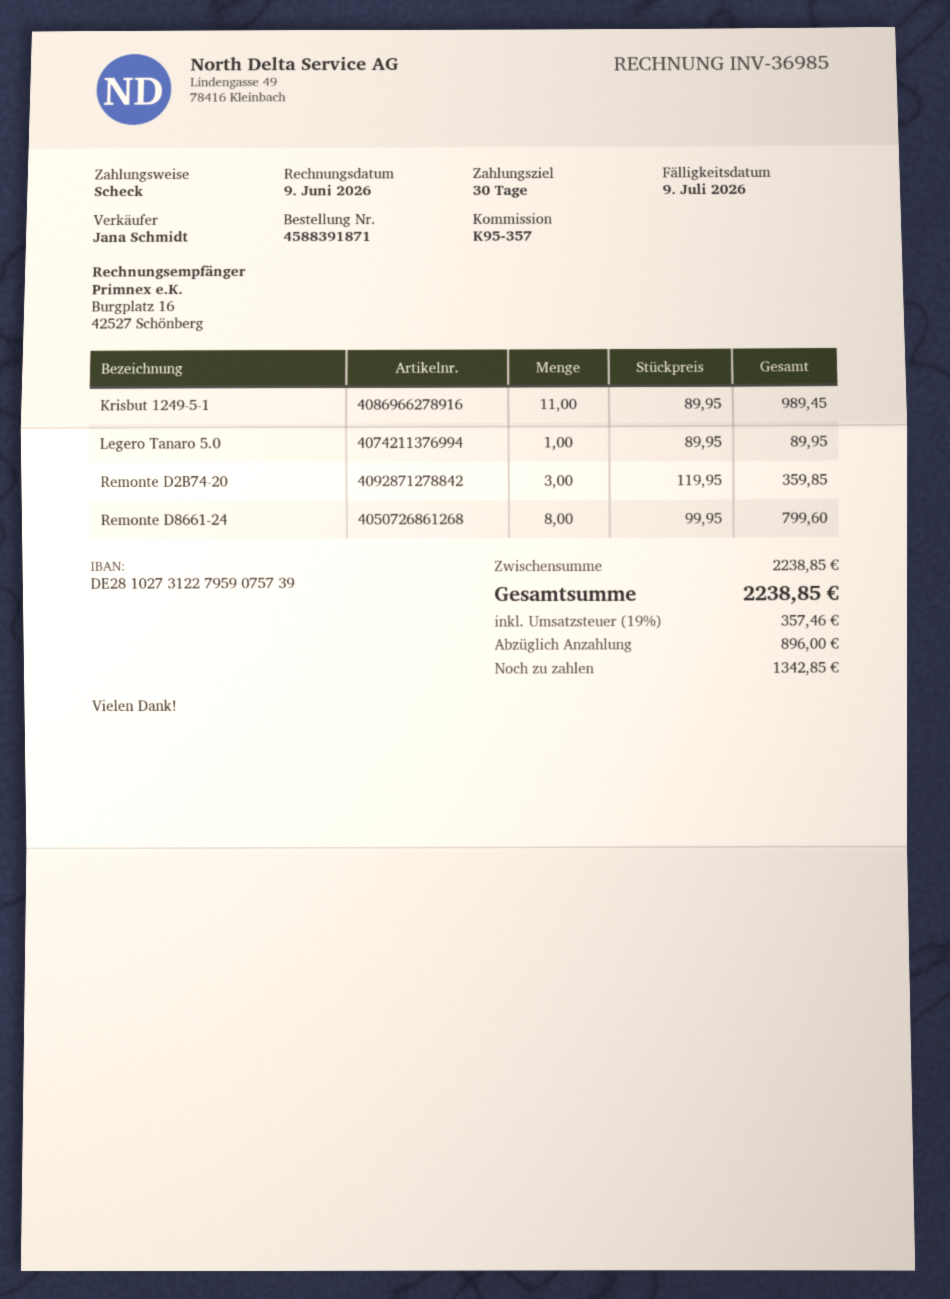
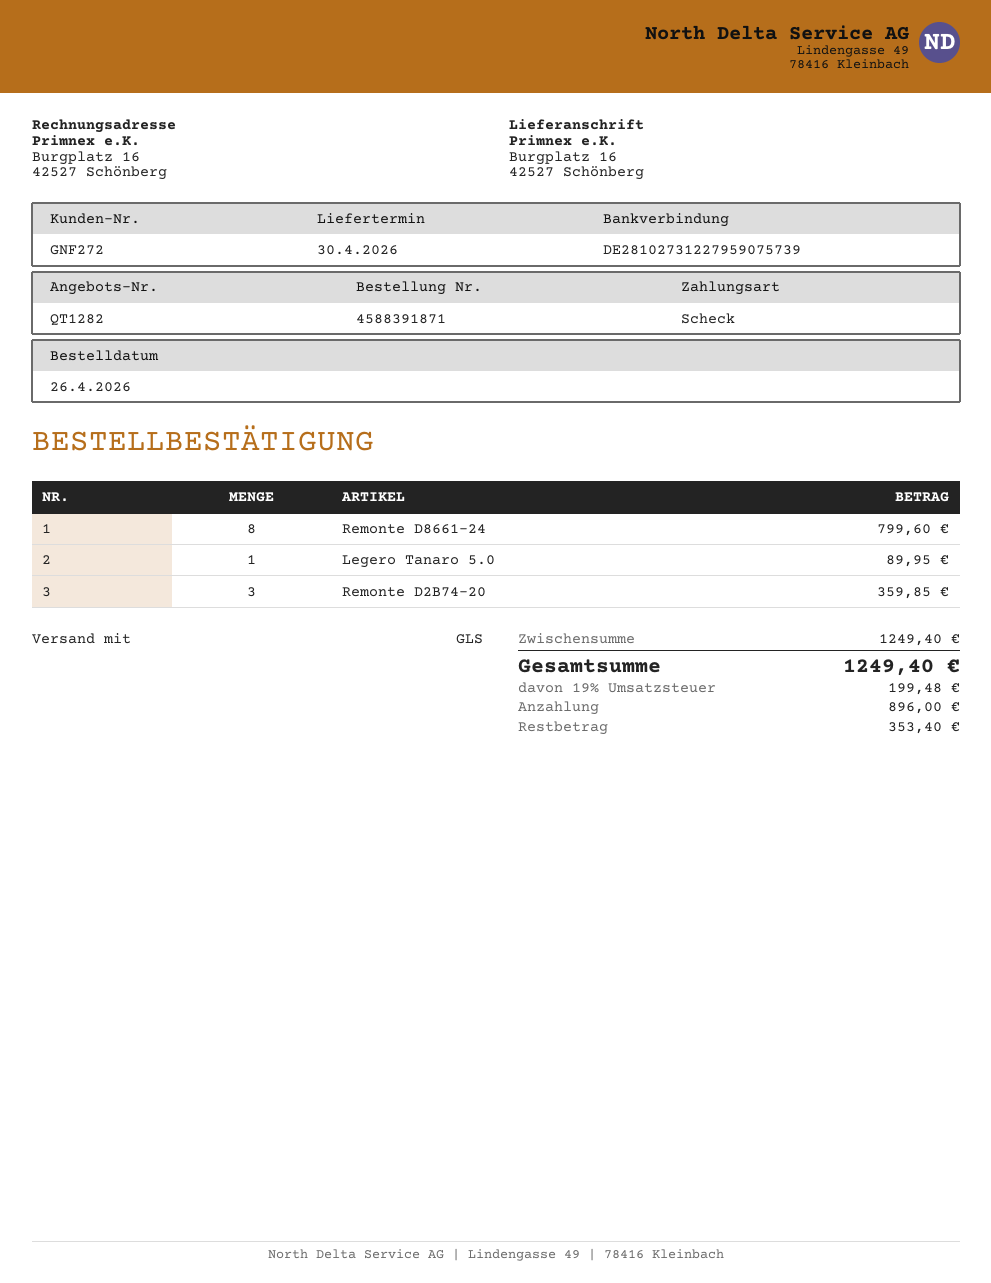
Krisbut 1249-5-1: 11 for 989.45 -> none
subtotal: 2238.85 -> 1249.40
tax: 19% = 357.46 -> 19% = 199.48
total: 2238.85 -> 1249.40
balance: 1342.85 -> 353.40

